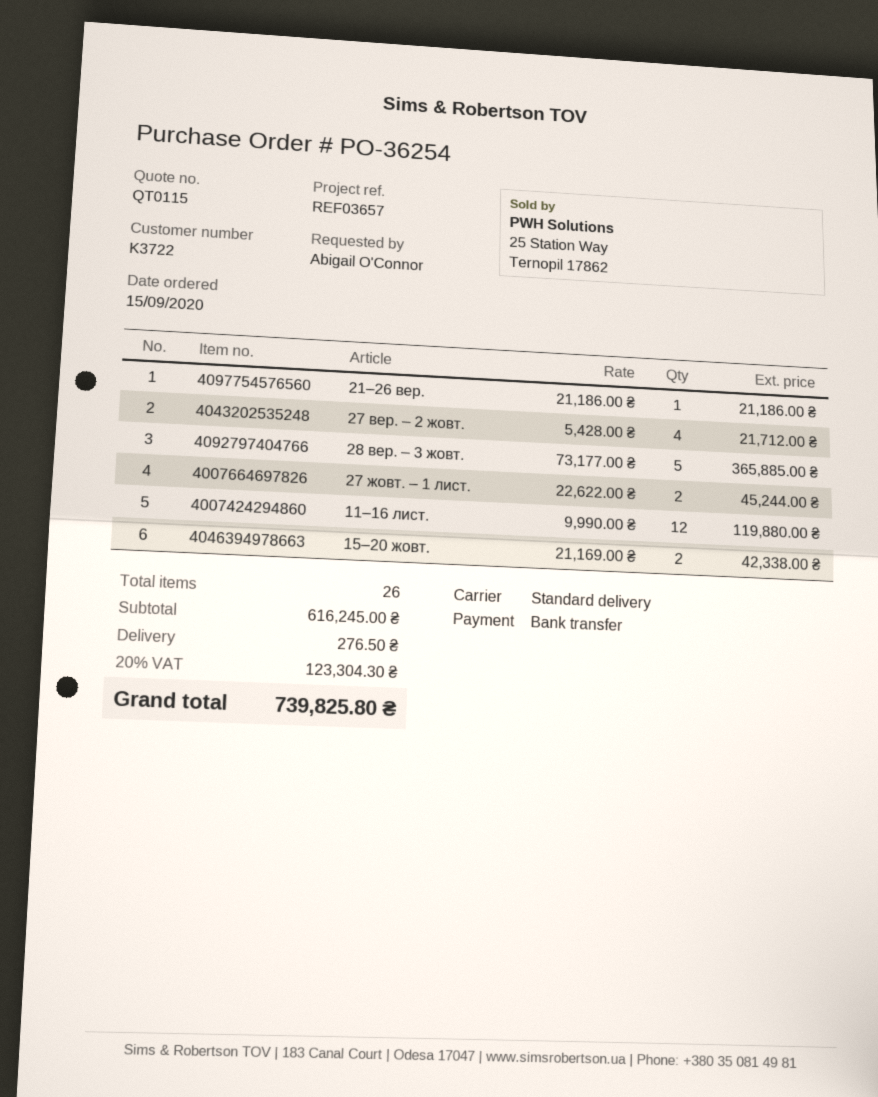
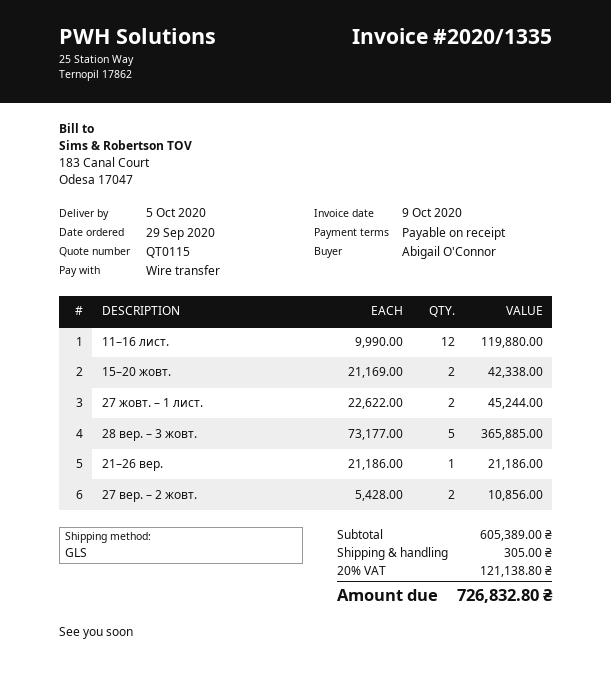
order date: 2020-09-15 -> 2020-09-29
shipping method: standard -> GLS
27 вер. – 2 жовт.: 4 x 5428.00 = 21712.00 -> 2 x 5428.00 = 10856.00
subtotal: 616245.00 -> 605389.00
shipping: 276.50 -> 305.00
tax: 20% = 123304.30 -> 20% = 121138.80
total: 739825.80 -> 726832.80

